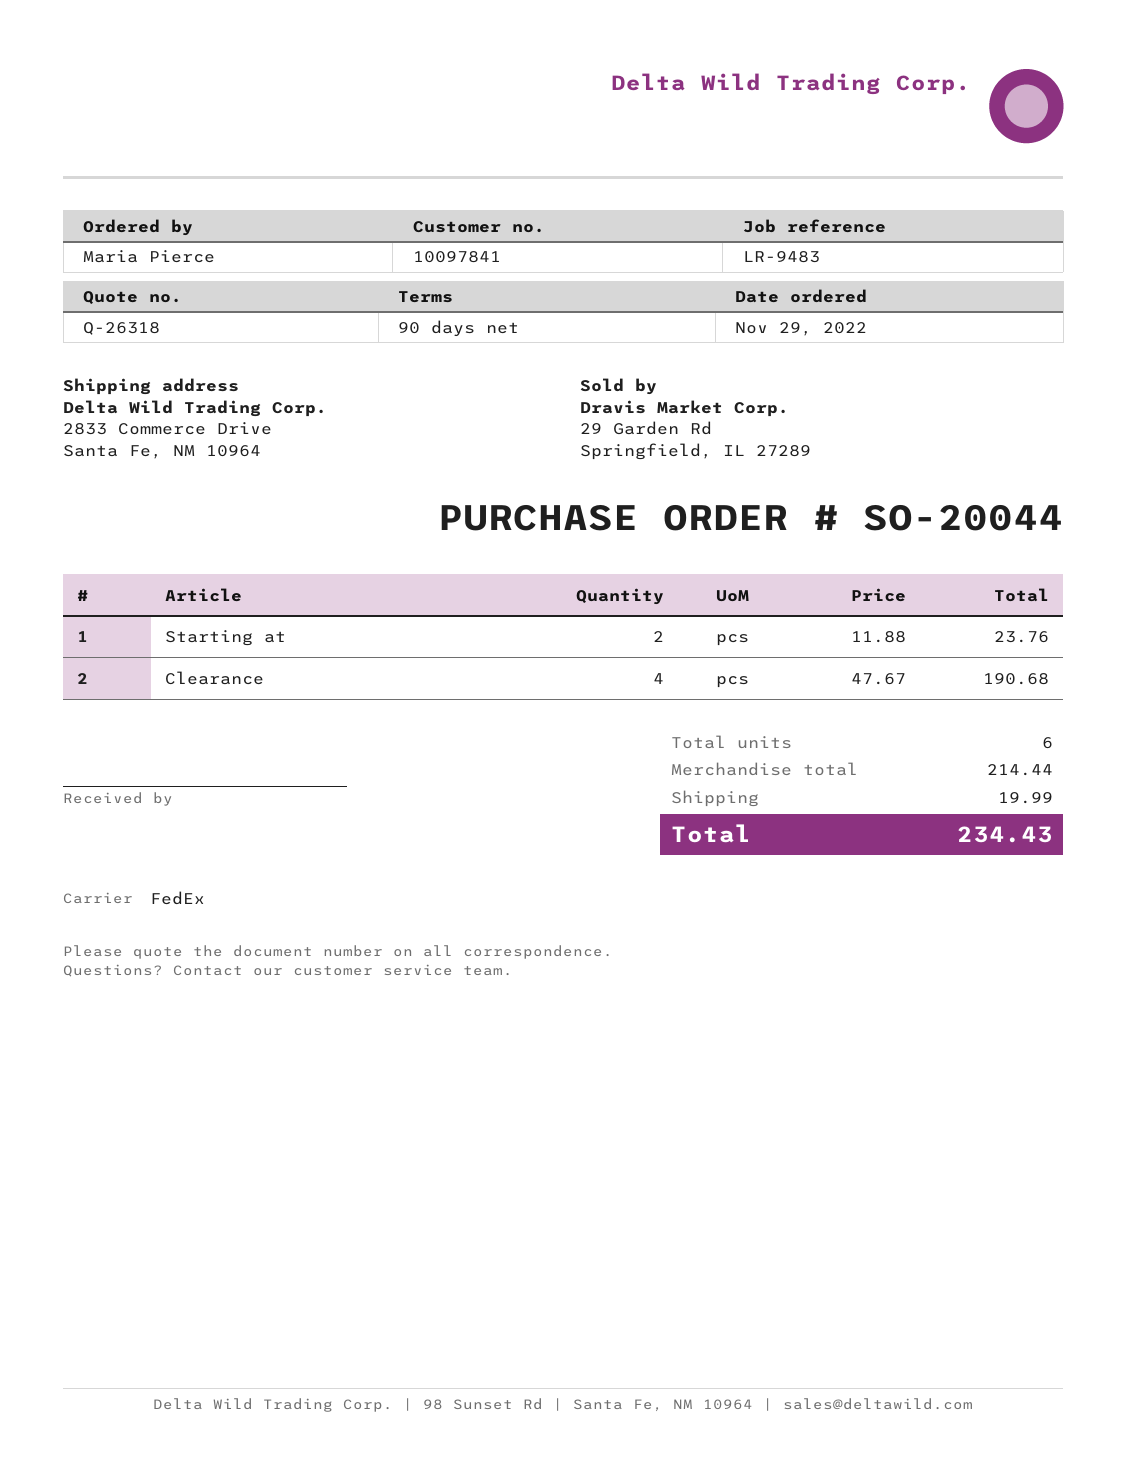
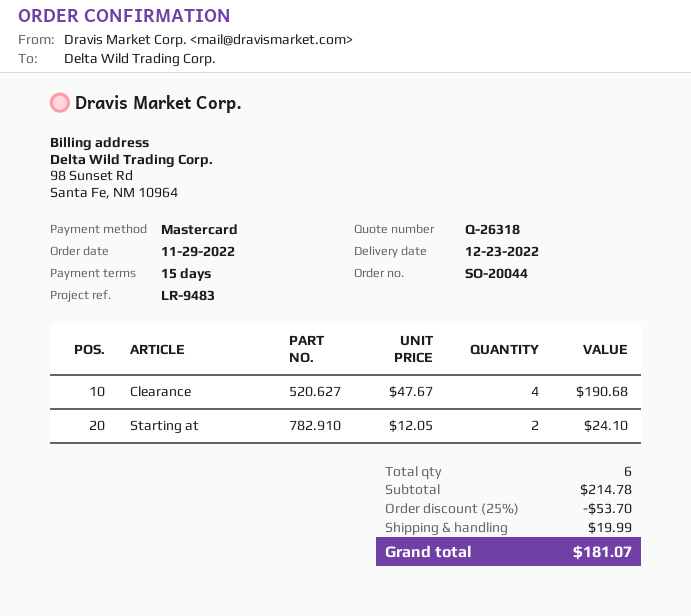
payment terms: 90 days -> 15 days
Starting at: 2 x 11.88 = 23.76 -> 2 x 12.05 = 24.10
subtotal: 214.44 -> 214.78
discount: none -> 25% = 53.70
total: 234.43 -> 181.07

